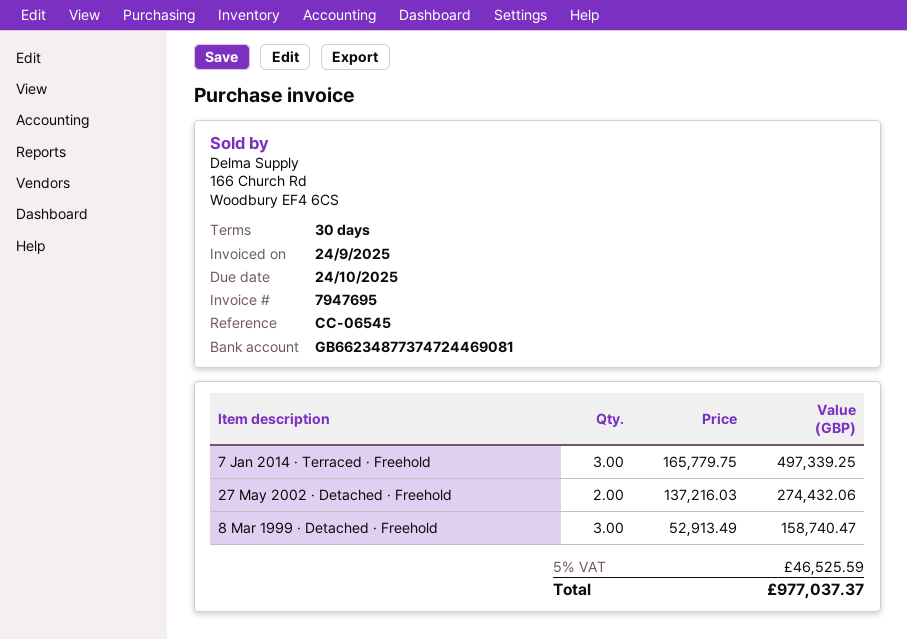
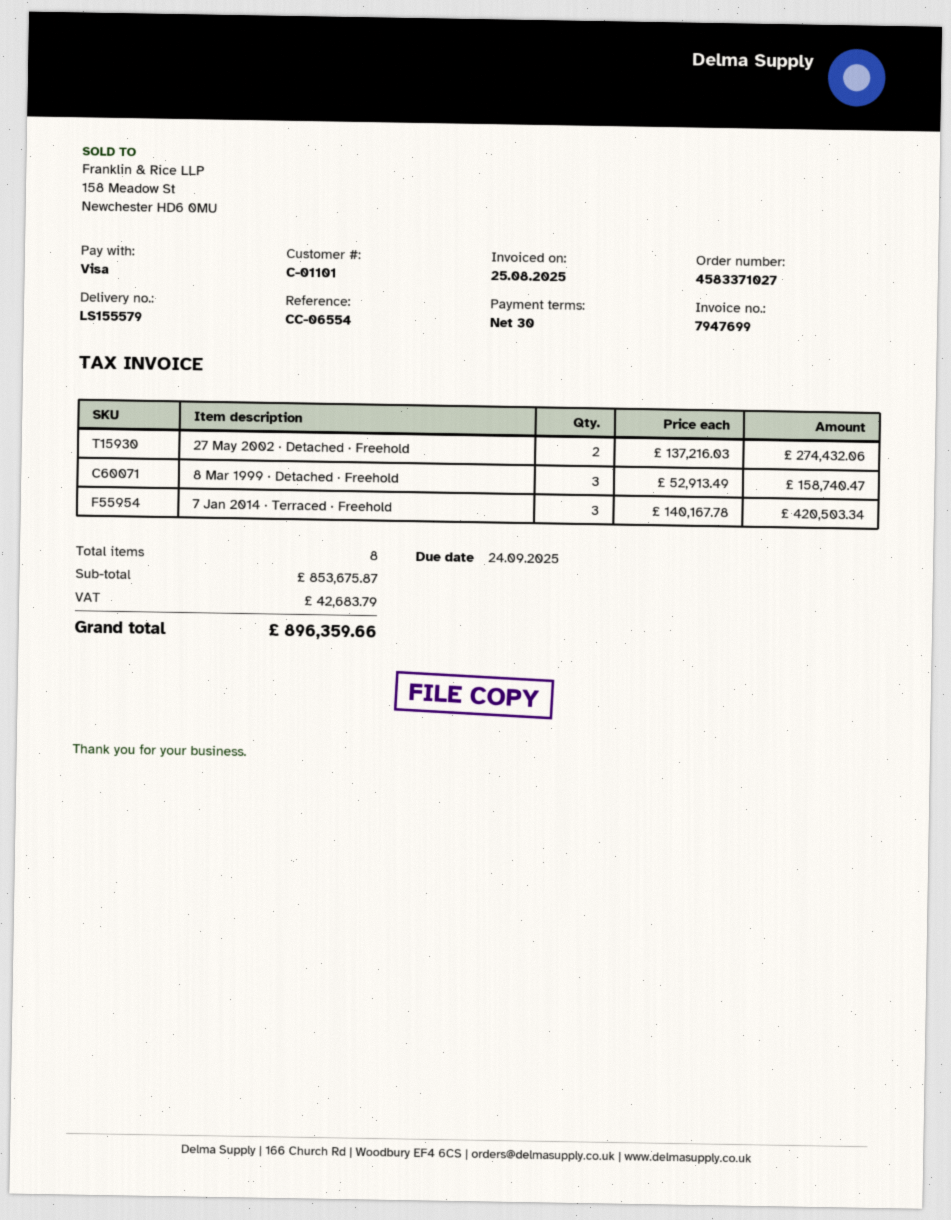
invoice number: 7947695 -> 7947699
invoice date: 2025-09-24 -> 2025-08-25
due date: 2025-10-24 -> 2025-09-24
reference: CC-06545 -> CC-06554
7 Jan 2014 · Terraced · Freehold: 3 x 165779.75 = 497339.25 -> 3 x 140167.78 = 420503.34
tax: 46525.59 -> 42683.79
total: 977037.37 -> 896359.66

